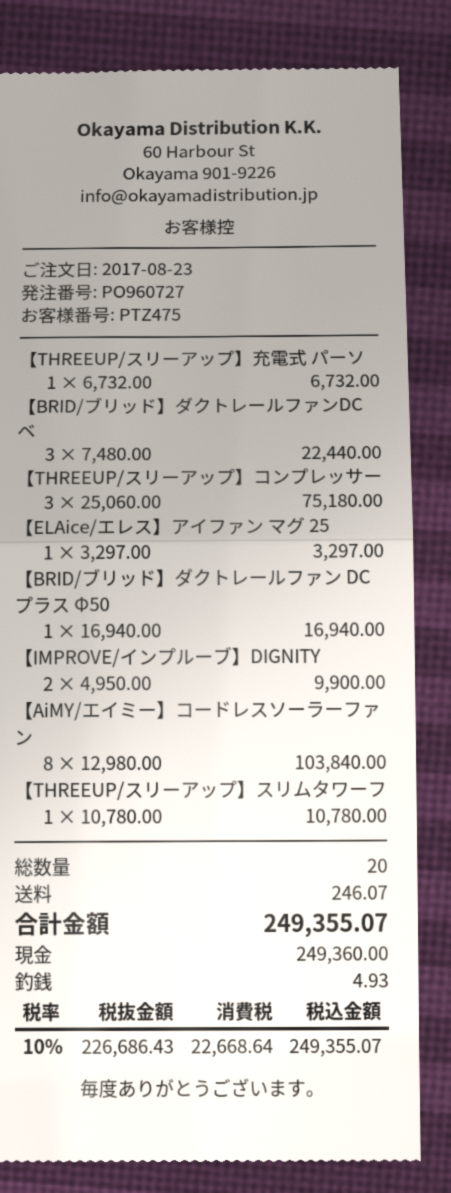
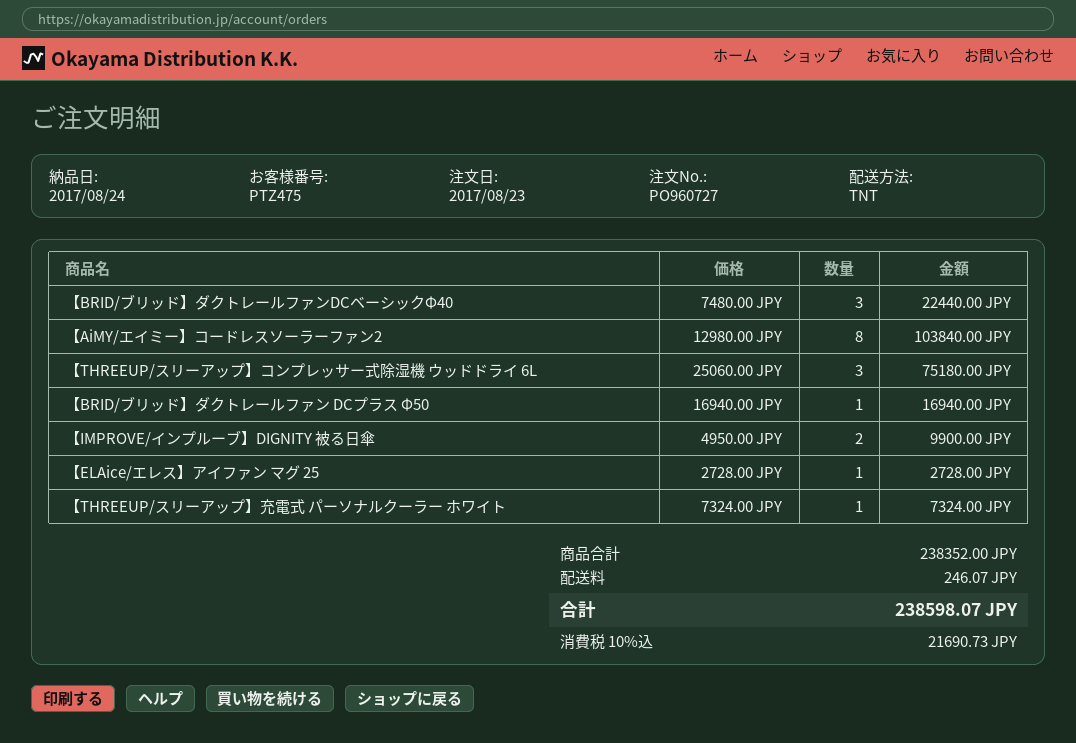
【THREEUP/スリーアップ】充電式 パーソ: 1 x 6732.00 = 6732.00 -> 1 x 7324.00 = 7324.00
【ELAice/エレス】アイファン マグ 25: 1 x 3297.00 = 3297.00 -> 1 x 2728.00 = 2728.00
【THREEUP/スリーアップ】スリムタワーフ: 1 x 10780.00 = 10780.00 -> none
tax: 10% = 22668.64 -> 10% = 21690.73
total: 249355.07 -> 238598.07

